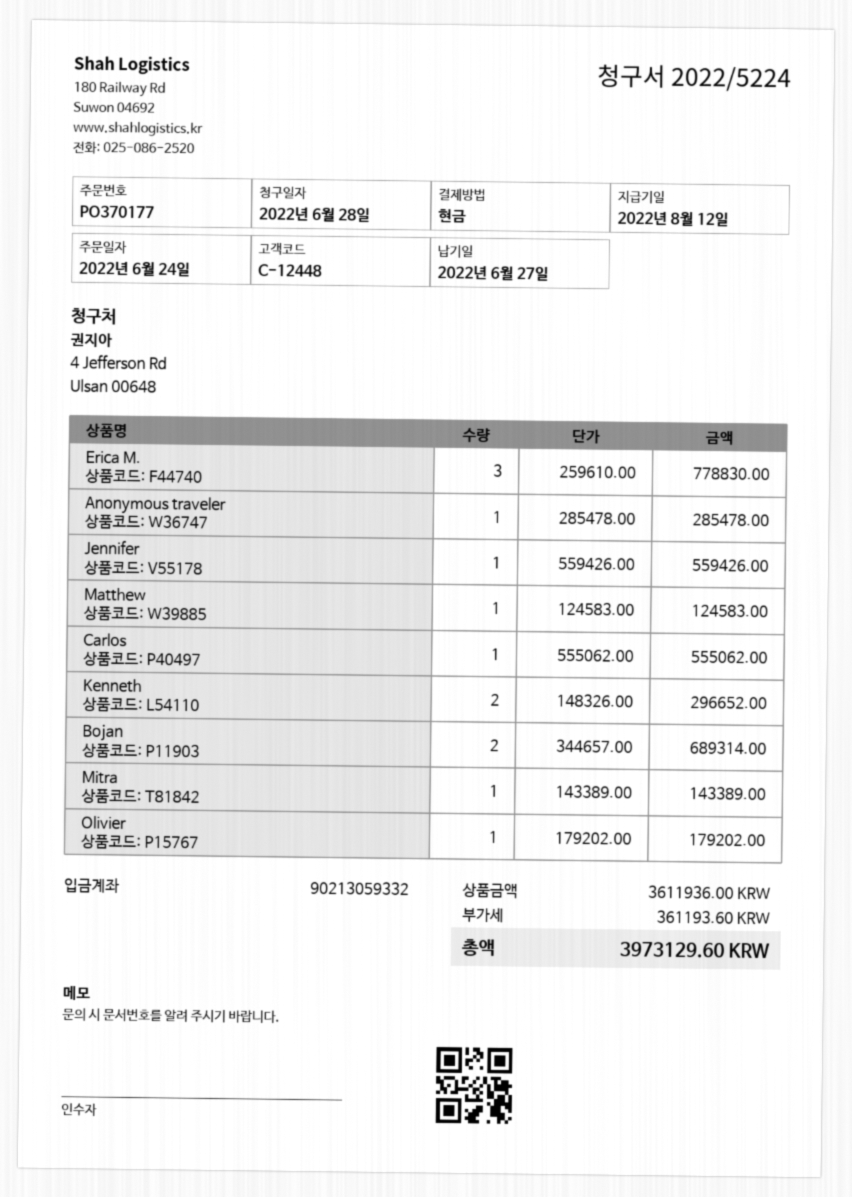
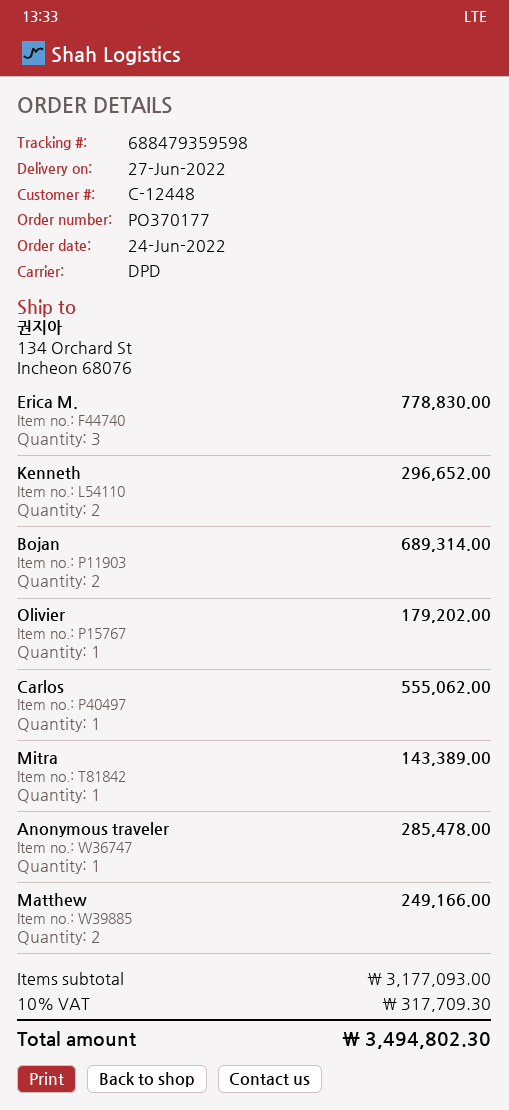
Jennifer: 1 for 559426.00 -> none
Matthew: 1 for 124583.00 -> 2 for 249166.00
subtotal: 3611936.00 -> 3177093.00
tax: 361193.60 -> 317709.30
total: 3973129.60 -> 3494802.30

